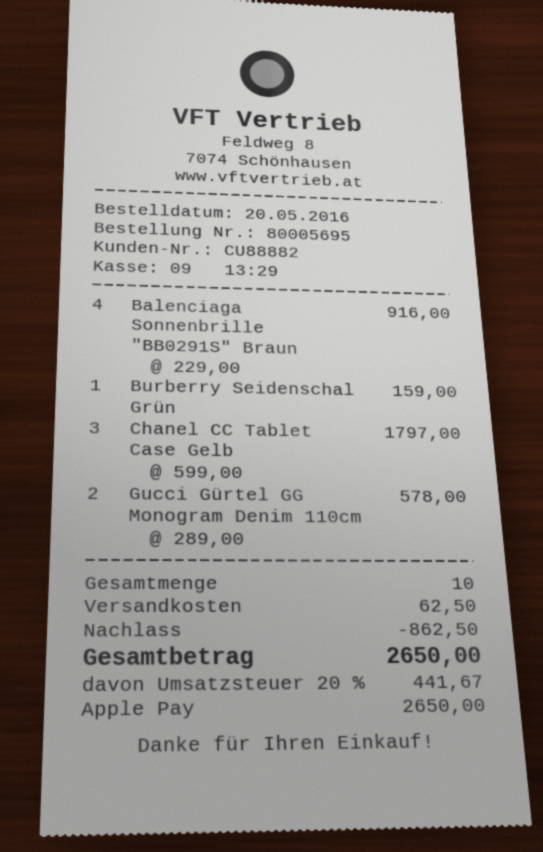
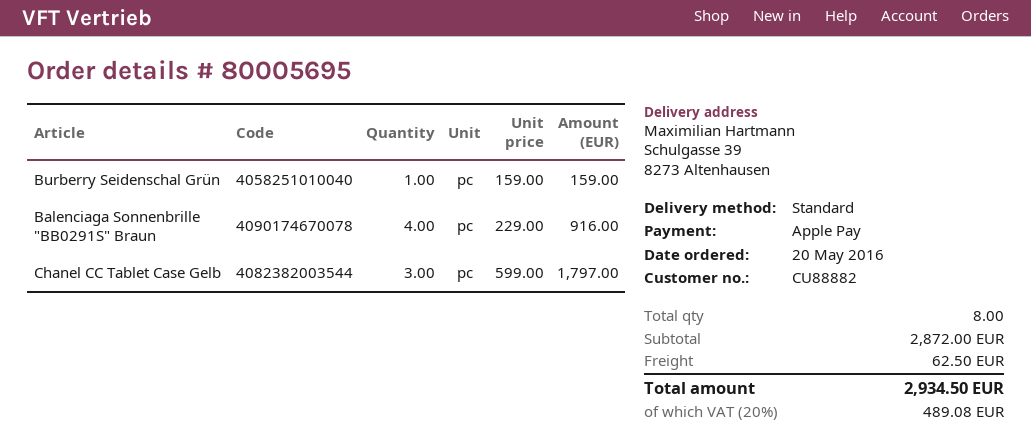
Gucci Gürtel GG Monogram Denim 110cm: 2 x 289.00 = 578.00 -> none
total quantity: 10 -> 8
discount: 862.50 -> none
tax: 20% = 441.67 -> 20% = 489.08
total: 2650.00 -> 2934.50

